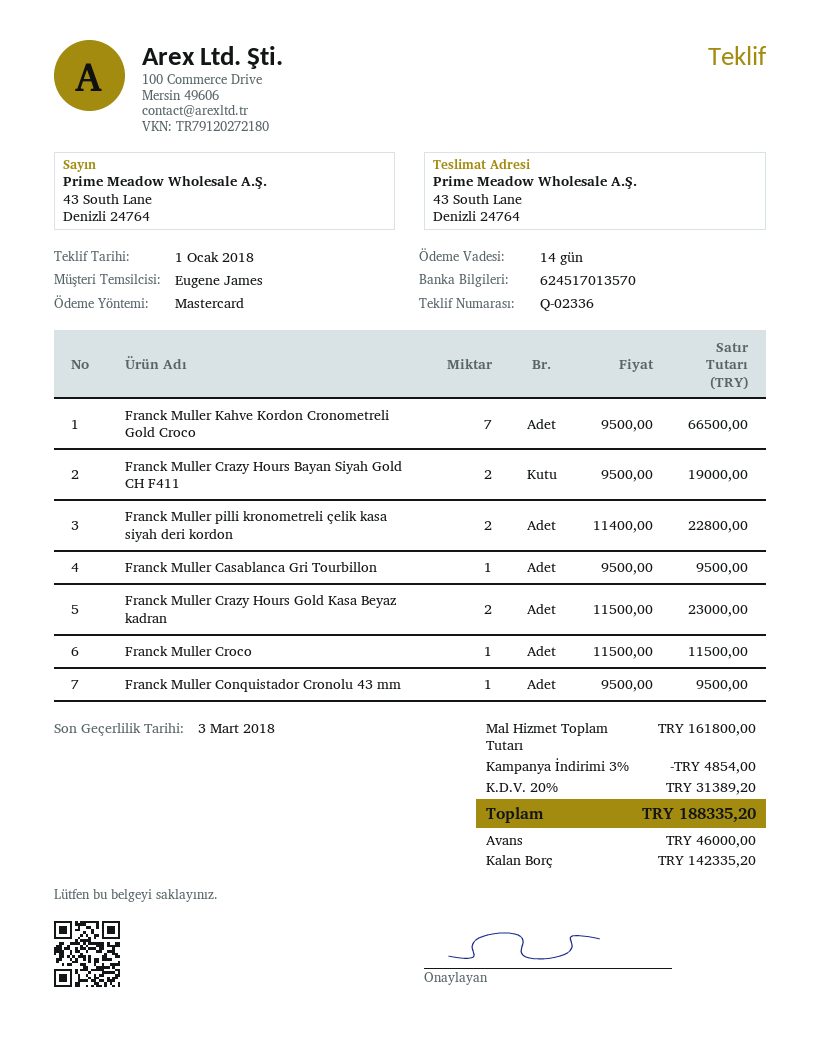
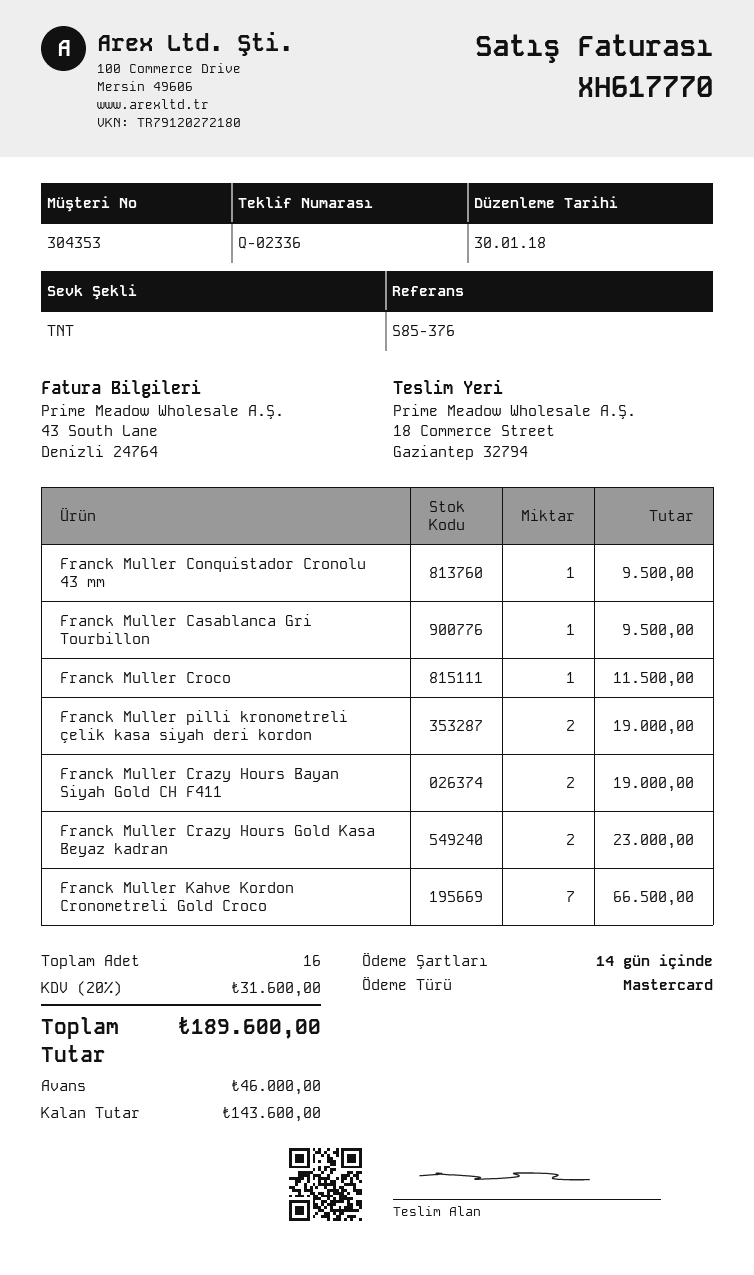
ship to: 43 South Lane, Denizli 24764 -> 18 Commerce Street, Gaziantep 32794
Franck Muller pilli kronometreli çelik kasa siyah deri kordon: 2 for 22800.00 -> 2 for 19000.00
discount: 3% = 4854.00 -> none
tax: 20% = 31389.20 -> 20% = 31600.00
total: 188335.20 -> 189600.00
balance: 142335.20 -> 143600.00

